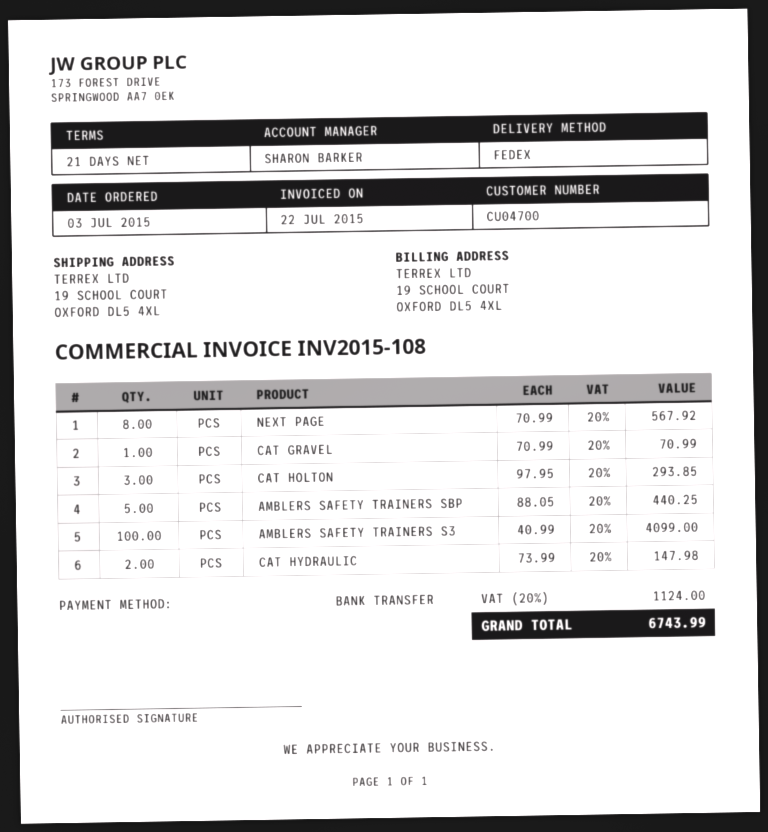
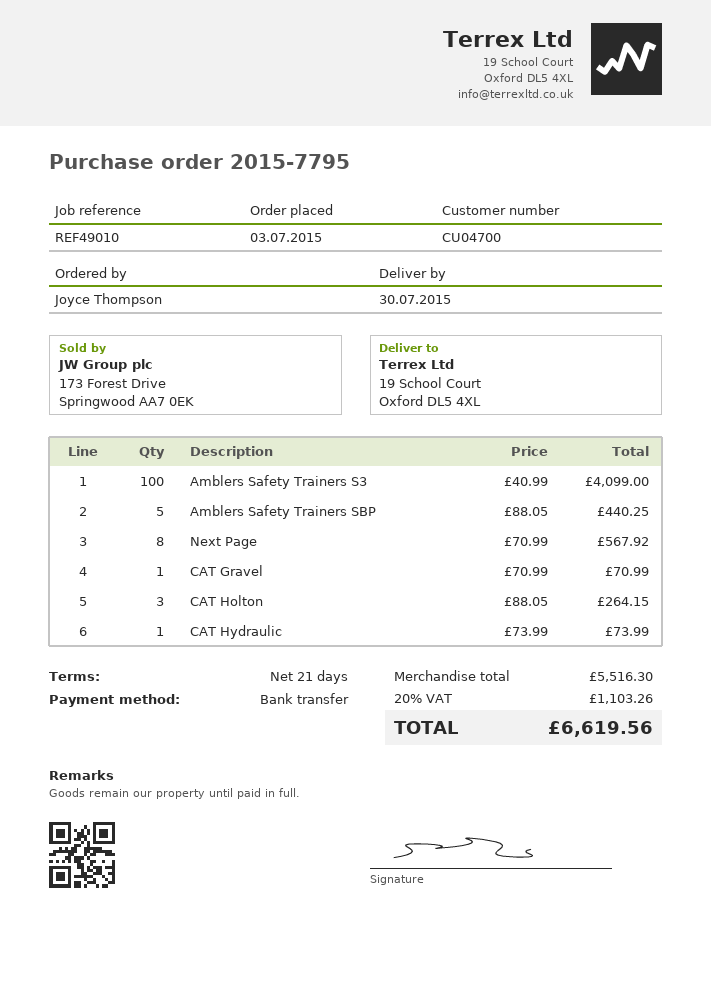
CAT HOLTON: 3 x 97.95 = 293.85 -> 3 x 88.05 = 264.15
CAT HYDRAULIC: 2 x 73.99 = 147.98 -> 1 x 73.99 = 73.99
tax: 20% = 1124.00 -> 20% = 1103.26
total: 6743.99 -> 6619.56

